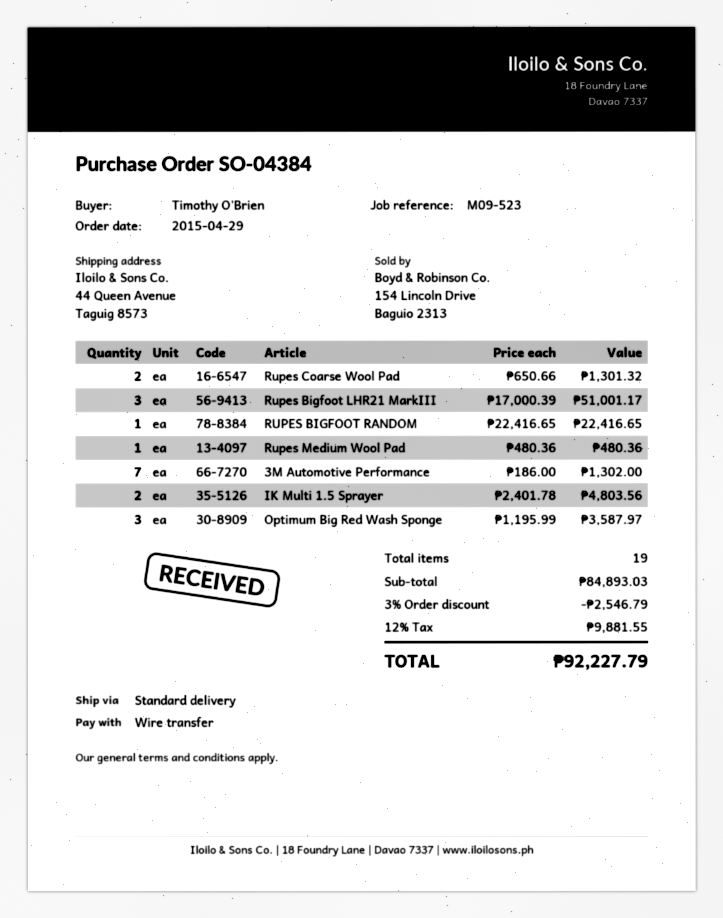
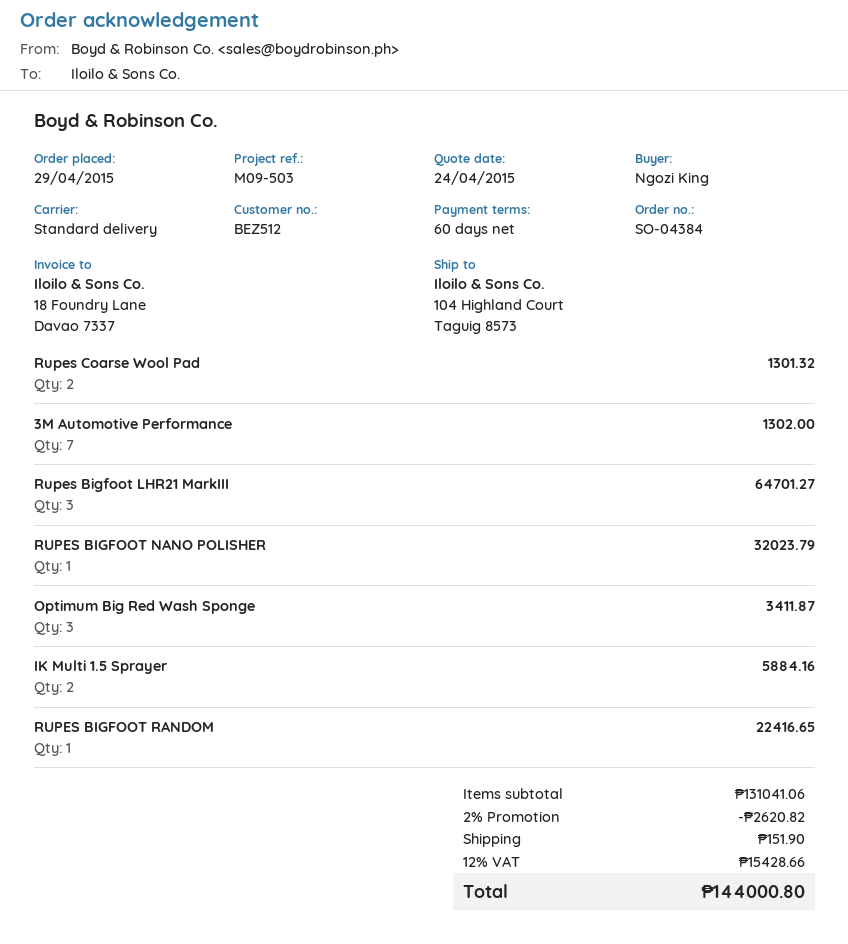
reference: M09-523 -> M09-503
ordered by: Timothy O'Brien -> Ngozi King
ship to: 44 Queen Avenue, Taguig 8573 -> 104 Highland Court, Taguig 8573
Rupes Bigfoot LHR21 MarkIII: 3 for 51001.17 -> 3 for 64701.27
Rupes Medium Wool Pad: 1 for 480.36 -> none
IK Multi 1.5 Sprayer: 2 for 4803.56 -> 2 for 5884.16
Optimum Big Red Wash Sponge: 3 for 3587.97 -> 3 for 3411.87
RUPES BIGFOOT NANO POLISHER: none -> 1 for 32023.79
subtotal: 84893.03 -> 131041.06
discount: 3% = 2546.79 -> 2% = 2620.82
shipping: none -> 151.90
tax: 12% = 9881.55 -> 12% = 15428.66
total: 92227.79 -> 144000.80

